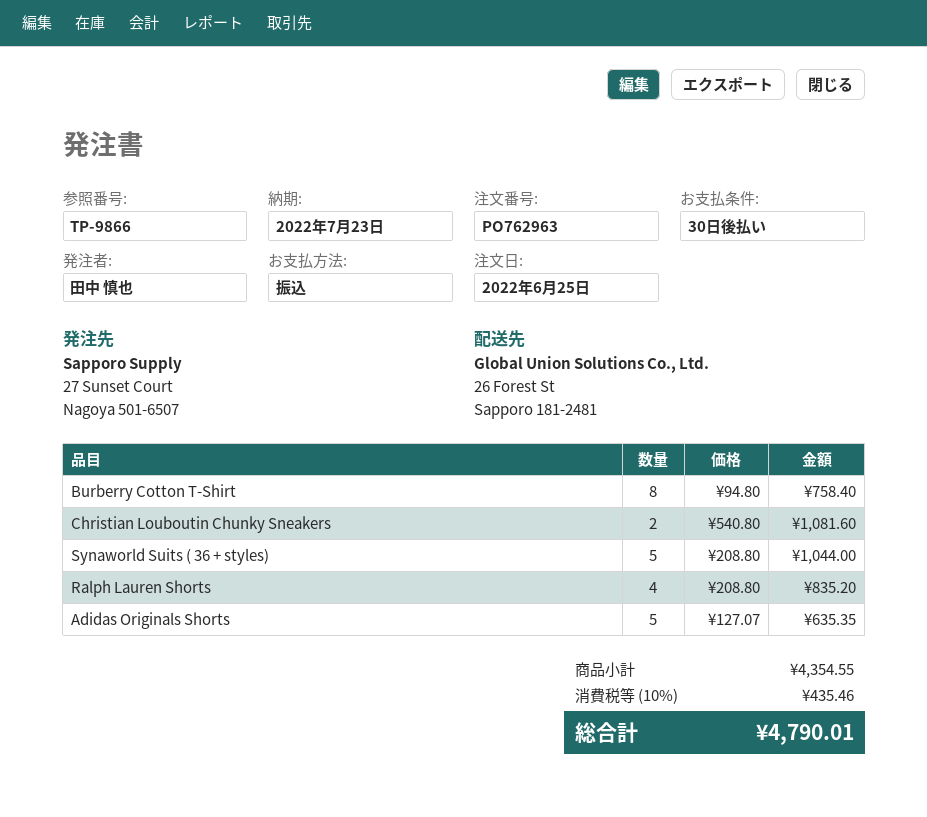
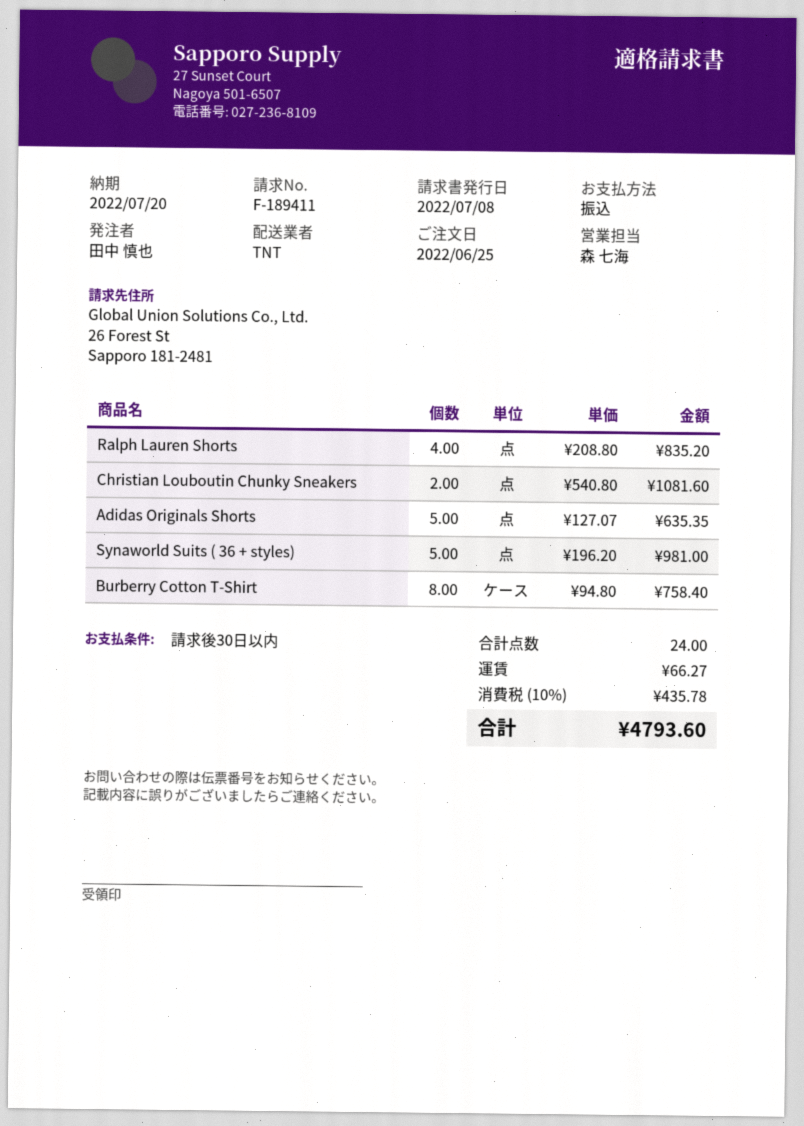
delivery date: 2022-07-23 -> 2022-07-20
Synaworld Suits ( 36 + styles): 5 x 208.80 = 1044.00 -> 5 x 196.20 = 981.00
shipping: none -> 66.27
tax: 10% = 435.46 -> 10% = 435.78
total: 4790.01 -> 4793.60

